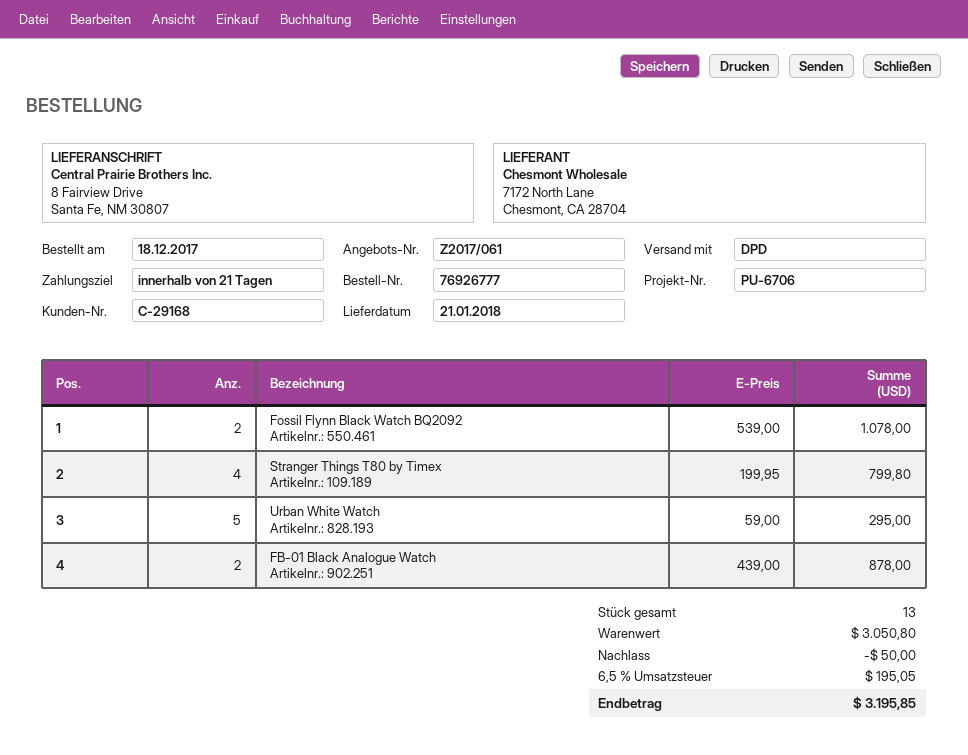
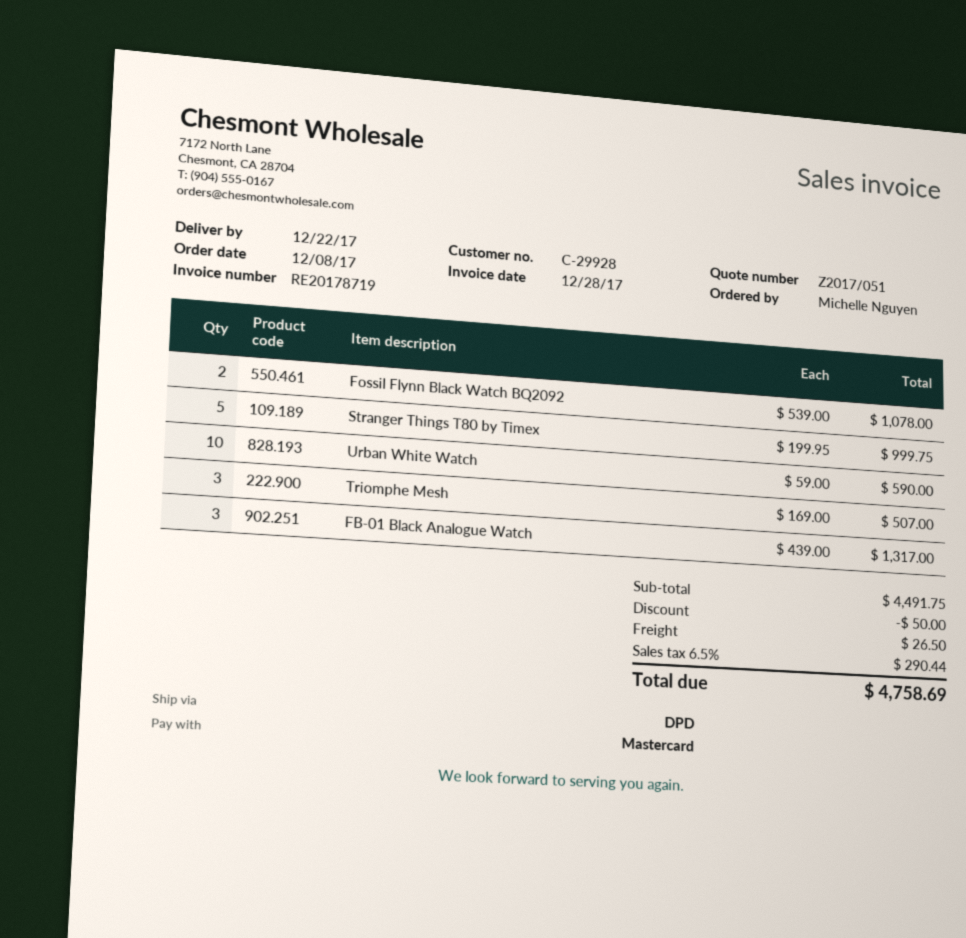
quote number: Z2017/061 -> Z2017/051
order date: 2017-12-18 -> 2017-12-08
delivery date: 2018-01-21 -> 2017-12-22
customer number: C-29168 -> C-29928
Stranger Things T80 by Timex: 4 x 199.95 = 799.80 -> 5 x 199.95 = 999.75
Urban White Watch: 5 x 59.00 = 295.00 -> 10 x 59.00 = 590.00
FB-01 Black Analogue Watch: 2 x 439.00 = 878.00 -> 3 x 439.00 = 1317.00
Triomphe Mesh: none -> 3 x 169.00 = 507.00
subtotal: 3050.80 -> 4491.75
shipping: none -> 26.50
tax: 6.5% = 195.05 -> 6.5% = 290.44
total: 3195.85 -> 4758.69

